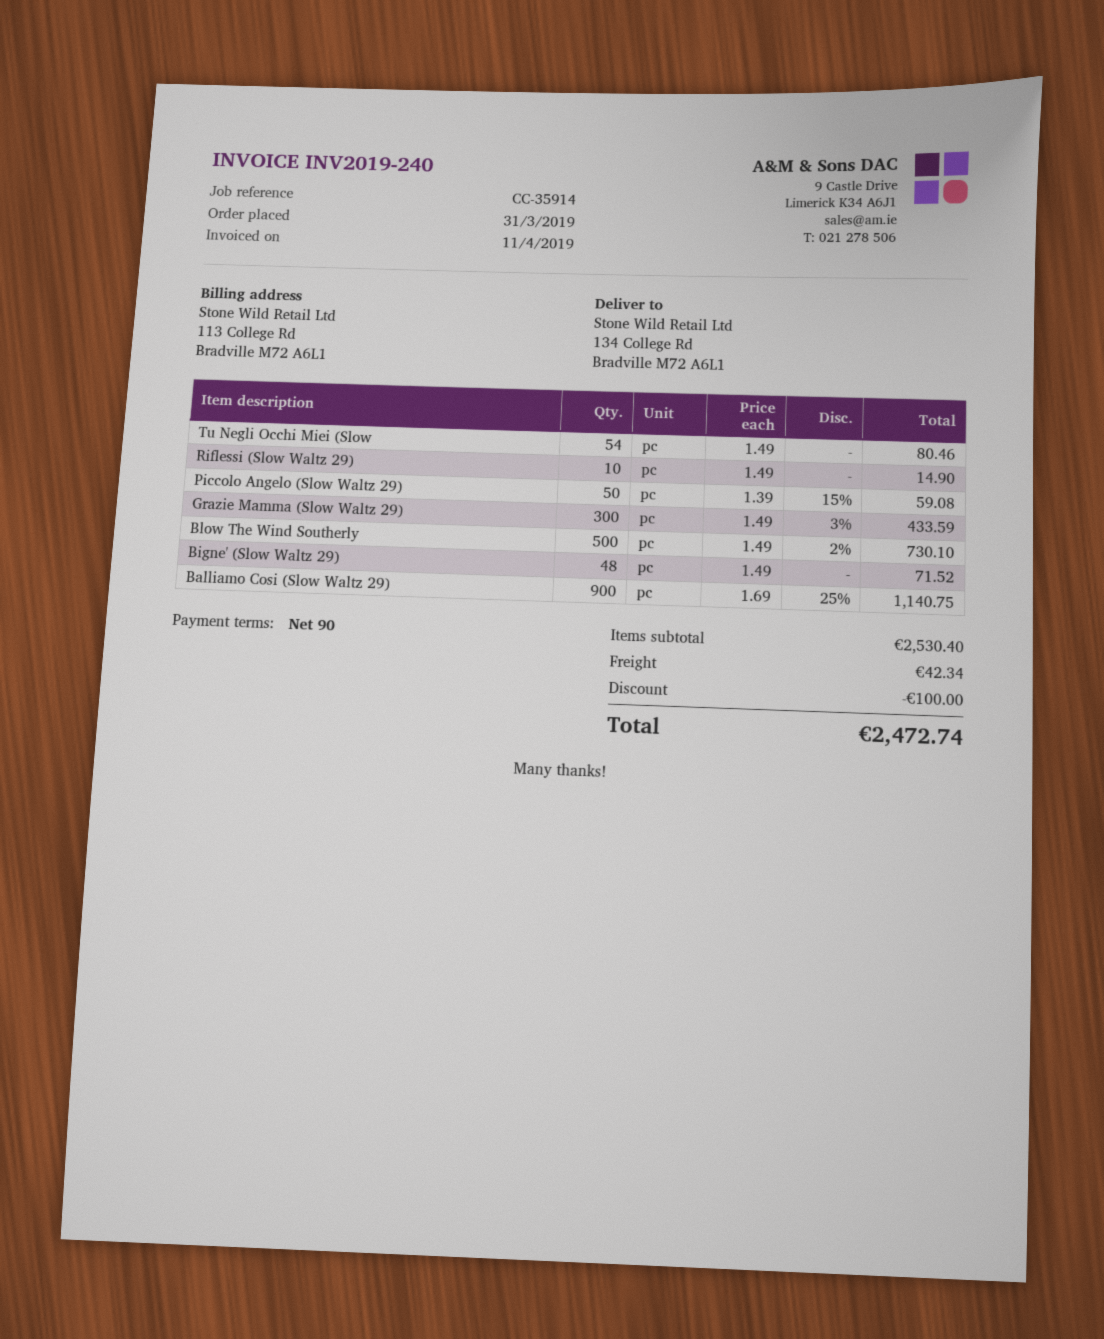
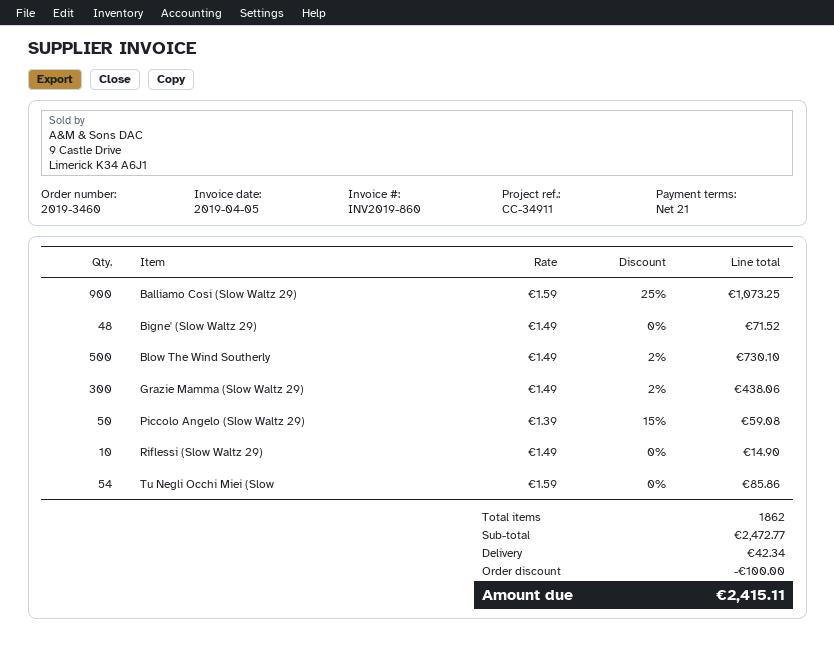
invoice number: INV2019-240 -> INV2019-860
invoice date: 2019-04-11 -> 2019-04-05
payment terms: 90 days -> 21 days
reference: CC-35914 -> CC-34911
Tu Negli Occhi Miei (Slow: 54 x 1.49 = 80.46 -> 54 x 1.59 = 85.86
Grazie Mamma (Slow Waltz 29): 300 x 1.49 - 3% = 433.59 -> 300 x 1.49 - 2% = 438.06
Balliamo Cosi (Slow Waltz 29): 900 x 1.69 - 25% = 1140.75 -> 900 x 1.59 - 25% = 1073.25
subtotal: 2530.40 -> 2472.77
total: 2472.74 -> 2415.11

